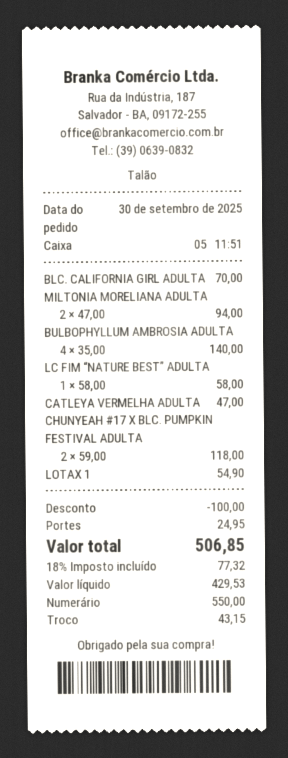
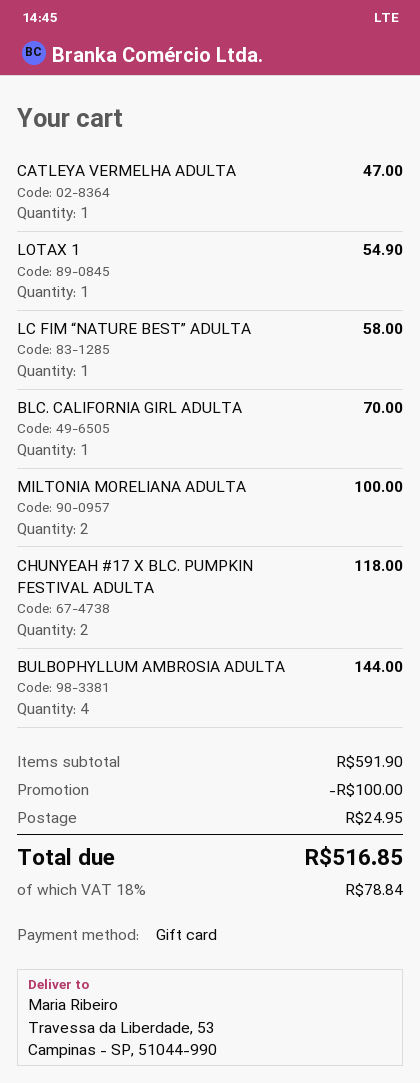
payment method: cash -> gift card
MILTONIA MORELIANA ADULTA: 2 for 94.00 -> 2 for 100.00
BULBOPHYLLUM AMBROSIA ADULTA: 4 for 140.00 -> 4 for 144.00
tax: 18% = 77.32 -> 18% = 78.84
total: 506.85 -> 516.85

